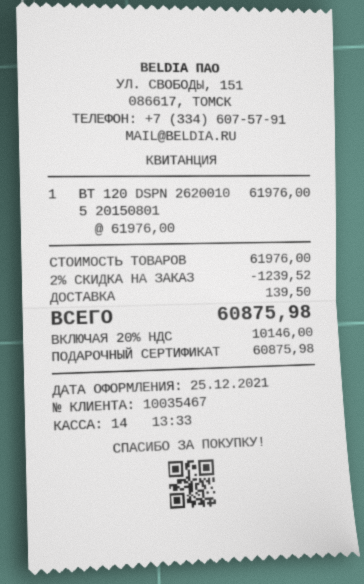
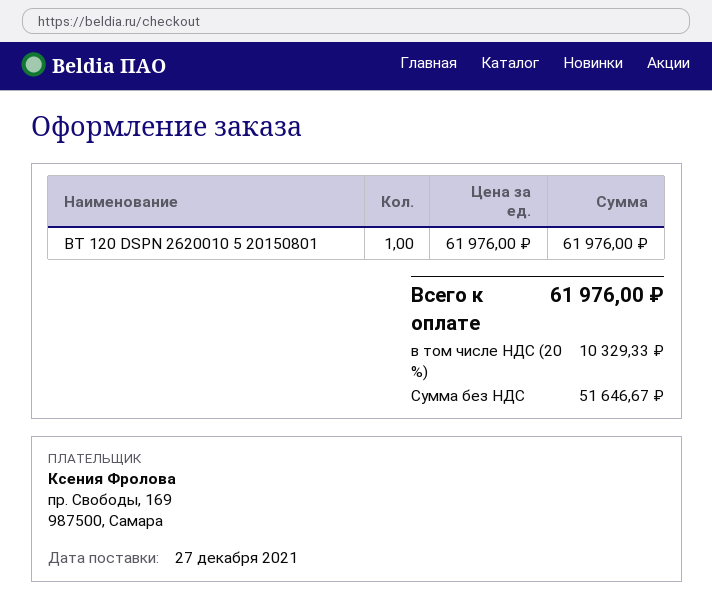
discount: 2% = 1239.52 -> none
shipping: 139.50 -> none
tax: 20% = 10146.00 -> 20% = 10329.33
total: 60875.98 -> 61976.00

